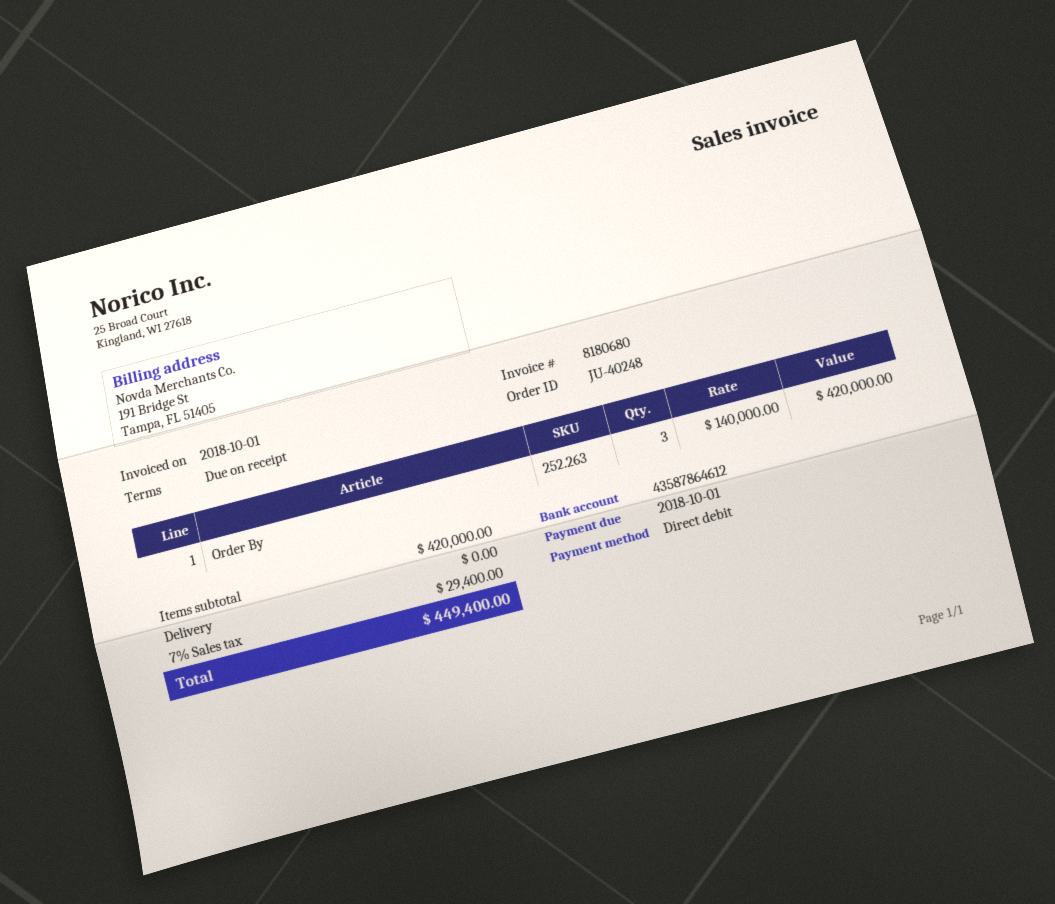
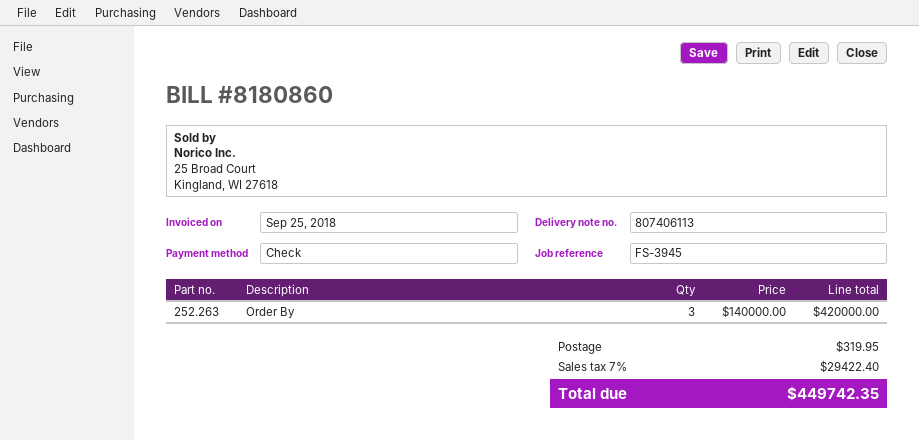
invoice number: 8180680 -> 8180860
invoice date: 2018-10-01 -> 2018-09-25
payment method: direct debit -> cheque
shipping: 0.00 -> 319.95
tax: 7% = 29400.00 -> 7% = 29422.40
total: 449400.00 -> 449742.35

